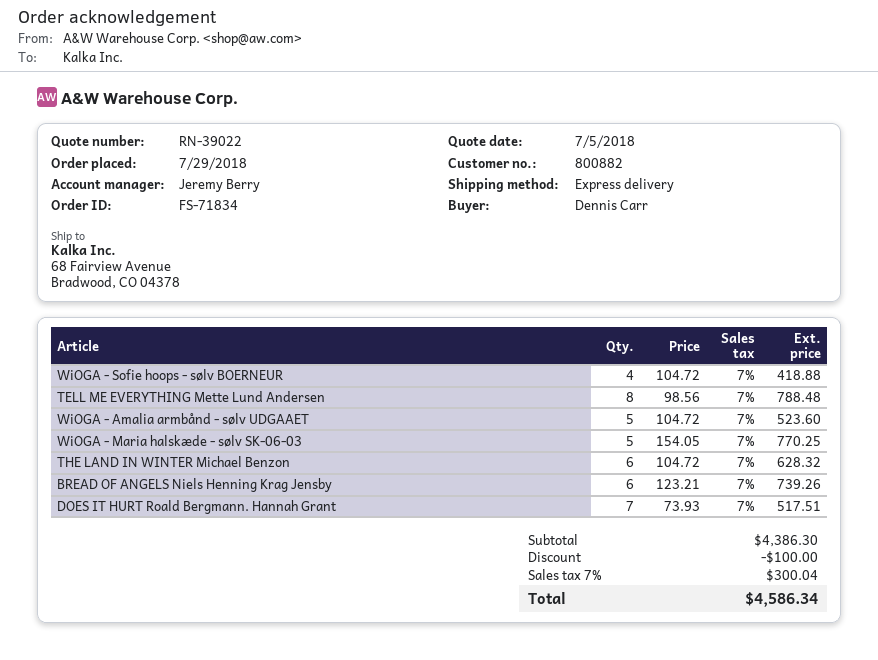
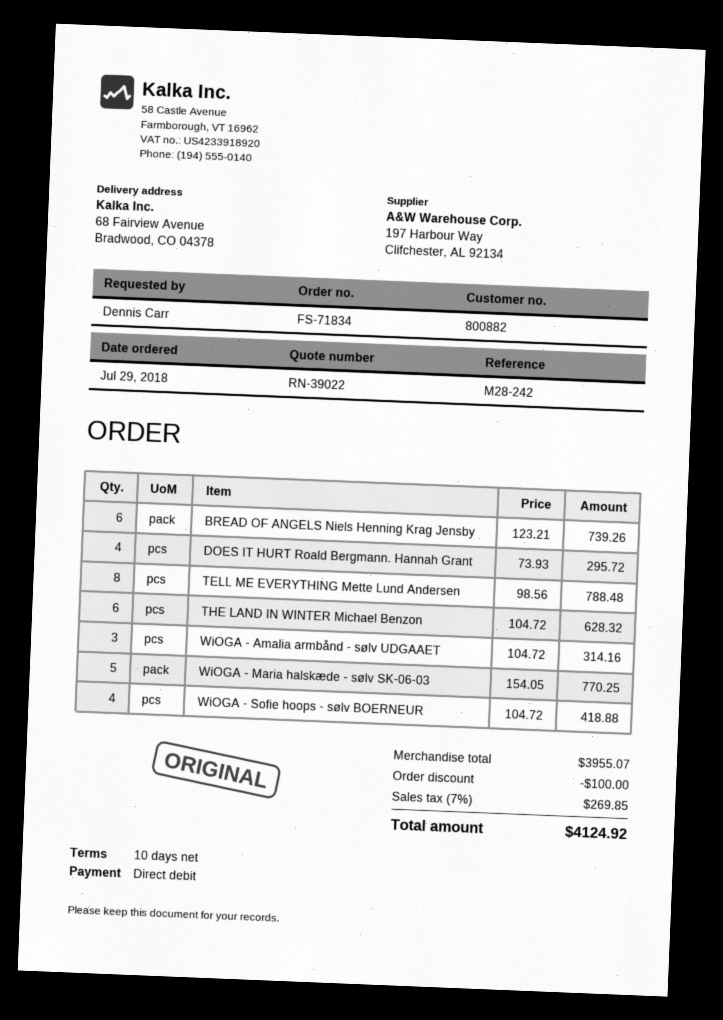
WiOGA - Amalia armbånd - sølv UDGAAET: 5 x 104.72 = 523.60 -> 3 x 104.72 = 314.16
DOES IT HURT Roald Bergmann. Hannah Grant: 7 x 73.93 = 517.51 -> 4 x 73.93 = 295.72
subtotal: 4386.30 -> 3955.07
tax: 7% = 300.04 -> 7% = 269.85
total: 4586.34 -> 4124.92

